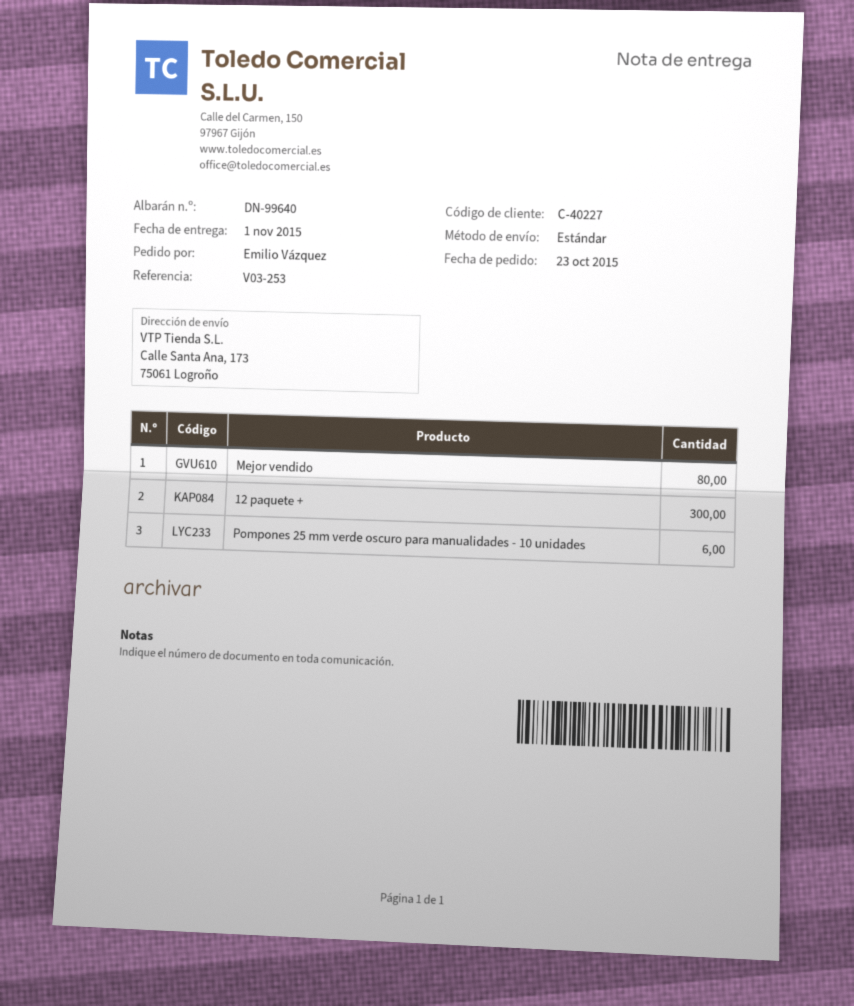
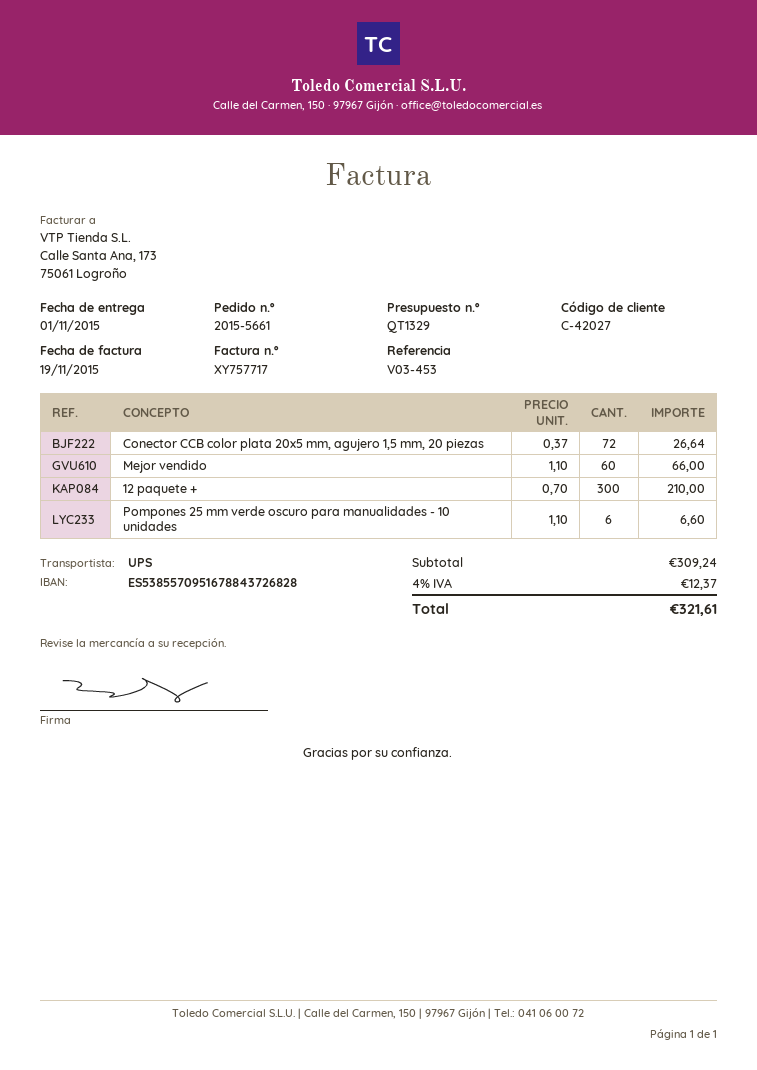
customer number: C-40227 -> C-42027
reference: V03-253 -> V03-453
shipping method: standard -> UPS
Mejor vendido: 80 -> 60
Conector CCB color plata 20x5 mm, agujero 1,5 mm, 20 piezas: none -> 72

